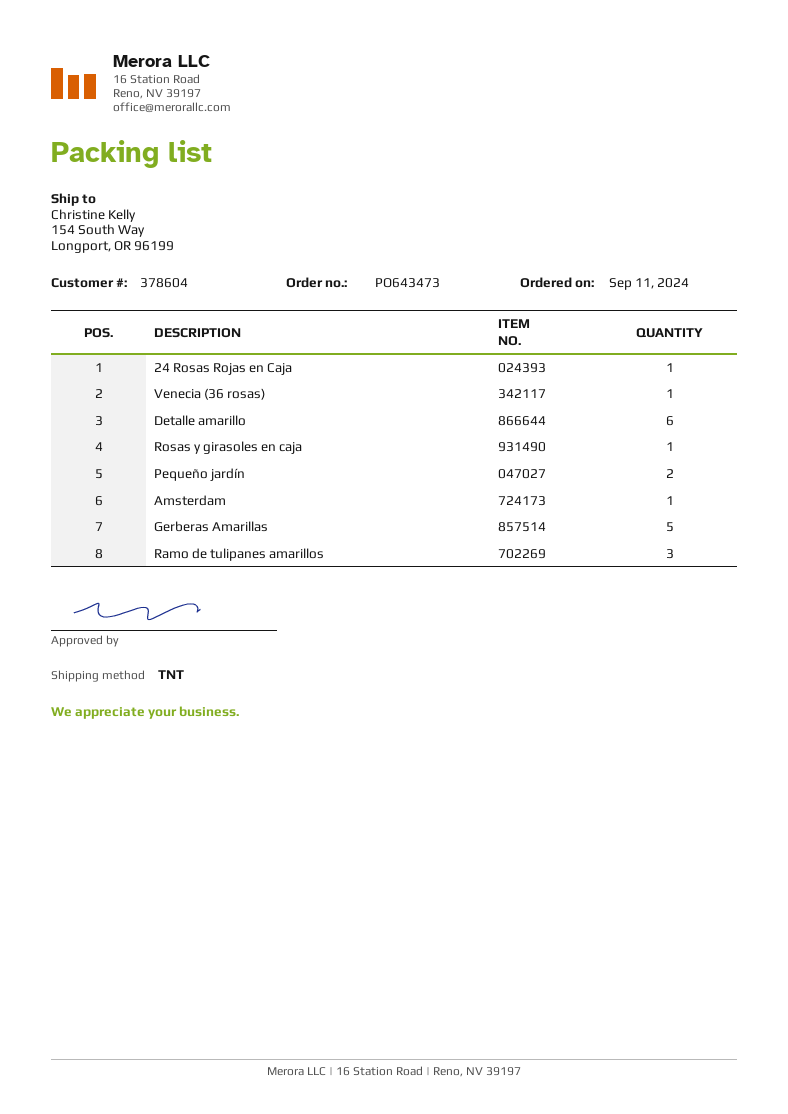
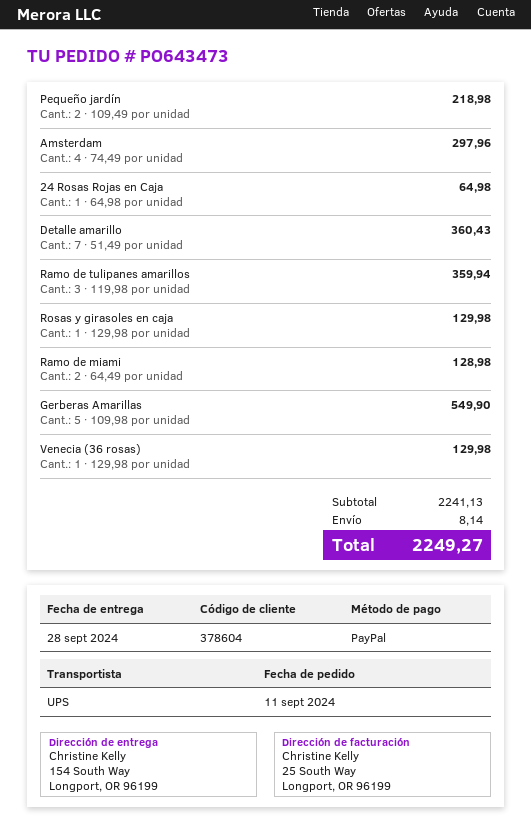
shipping method: TNT -> UPS
Detalle amarillo: 6 -> 7
Amsterdam: 1 -> 4
Ramo de miami: none -> 2

